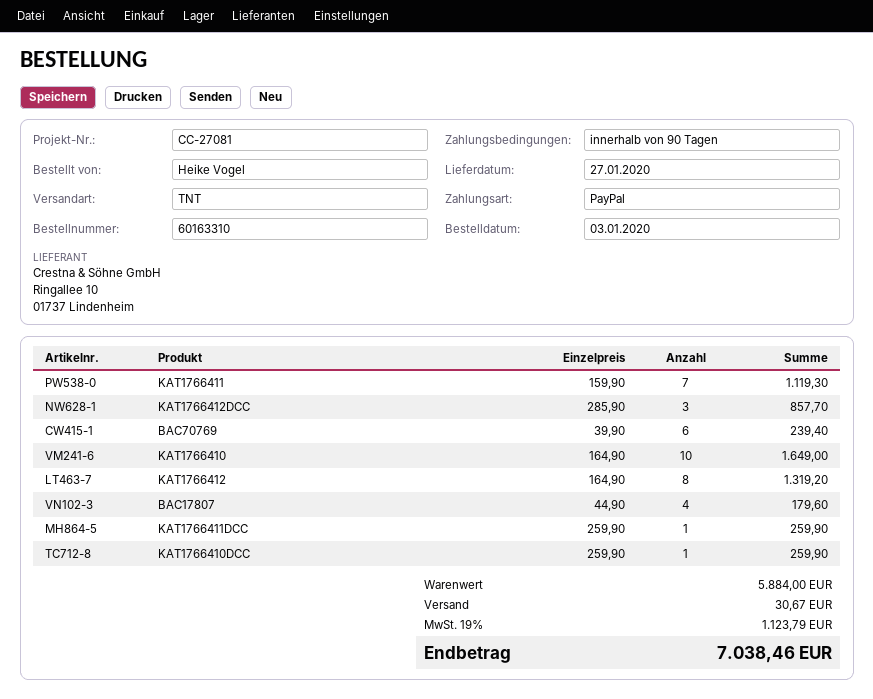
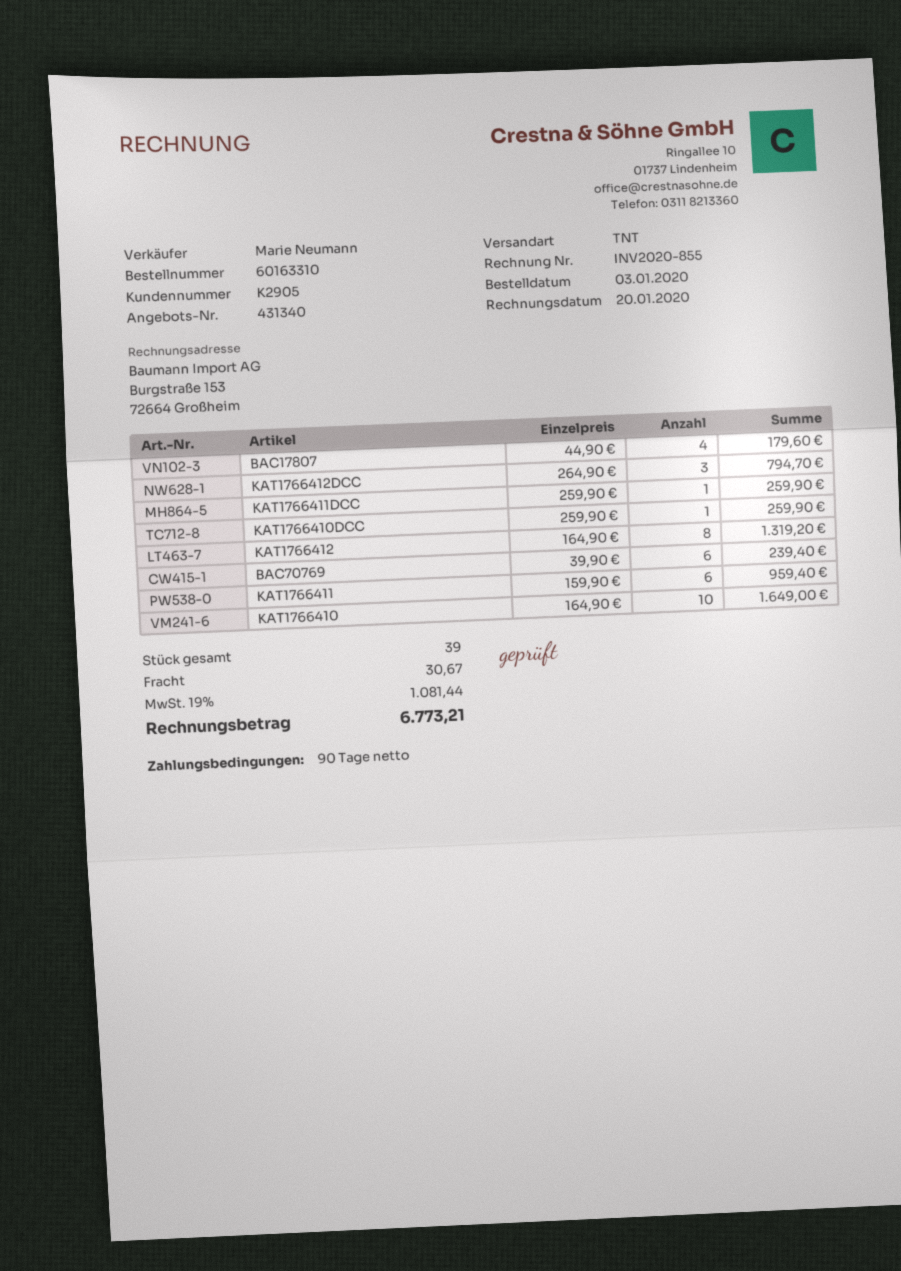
KAT1766411: 7 x 159.90 = 1119.30 -> 6 x 159.90 = 959.40
KAT1766412DCC: 3 x 285.90 = 857.70 -> 3 x 264.90 = 794.70
tax: 19% = 1123.79 -> 19% = 1081.44
total: 7038.46 -> 6773.21

